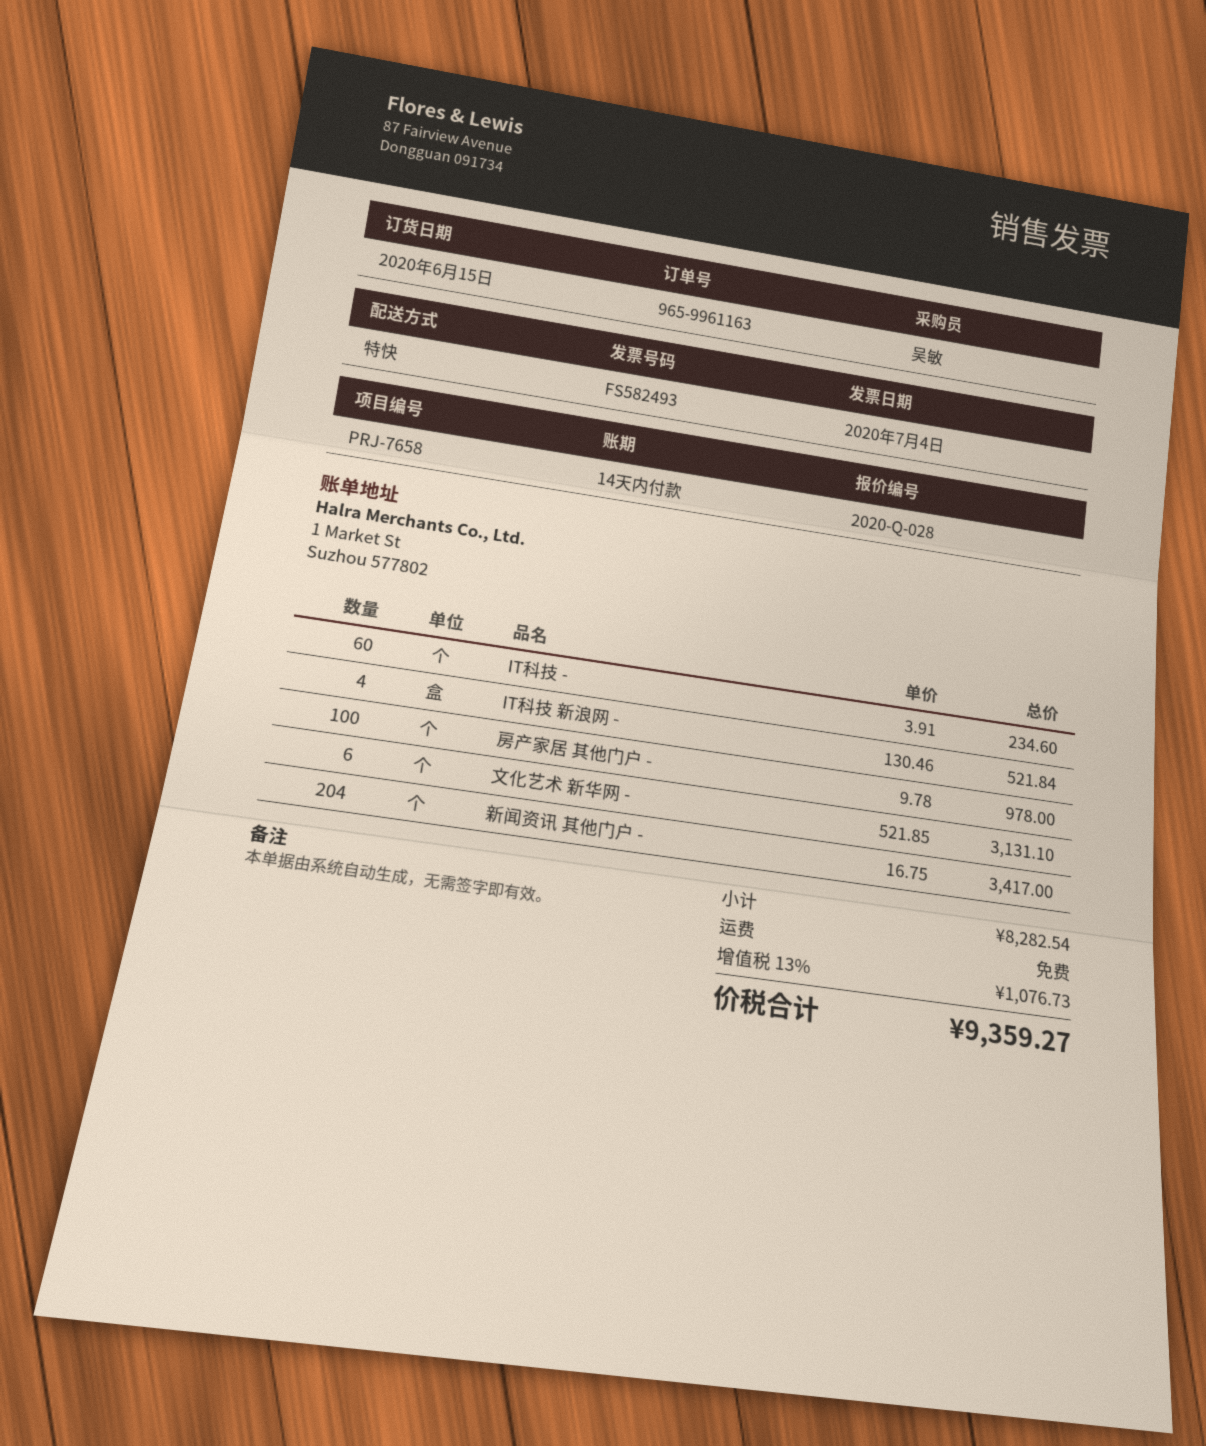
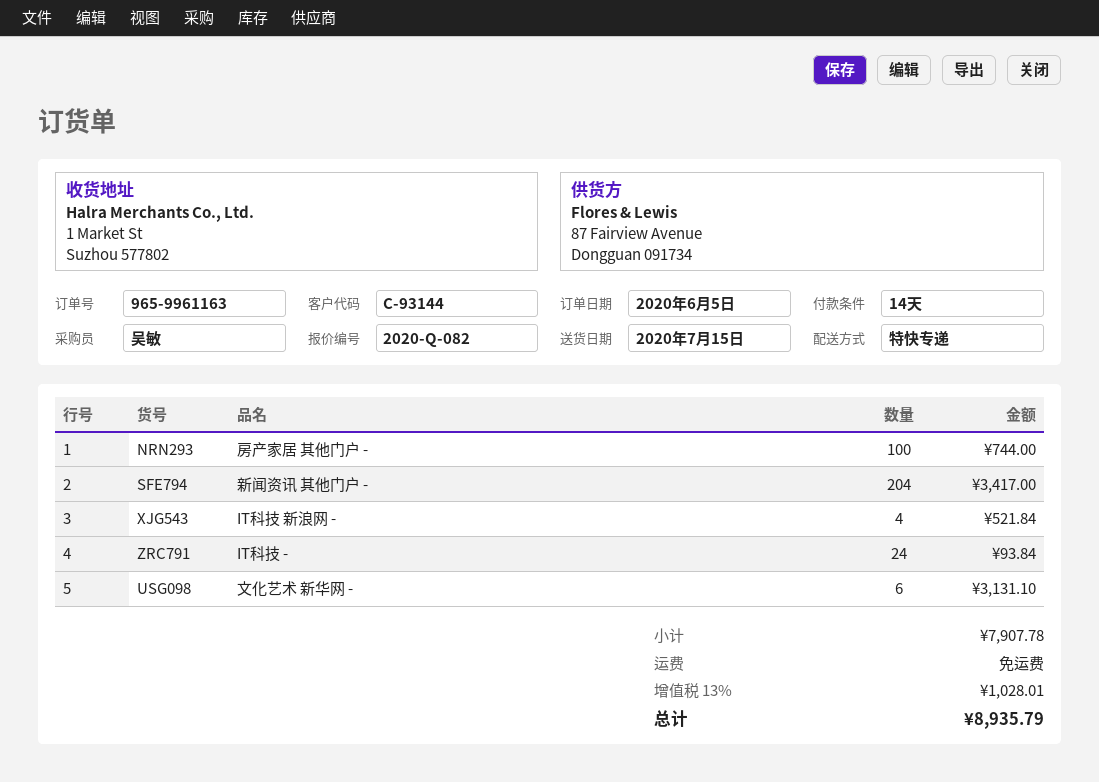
quote number: 2020-Q-028 -> 2020-Q-082
order date: 2020-06-15 -> 2020-06-05
IT科技 -: 60 for 234.60 -> 24 for 93.84
房产家居 其他门户 -: 100 for 978.00 -> 100 for 744.00
subtotal: 8282.54 -> 7907.78
tax: 13% = 1076.73 -> 13% = 1028.01
total: 9359.27 -> 8935.79

